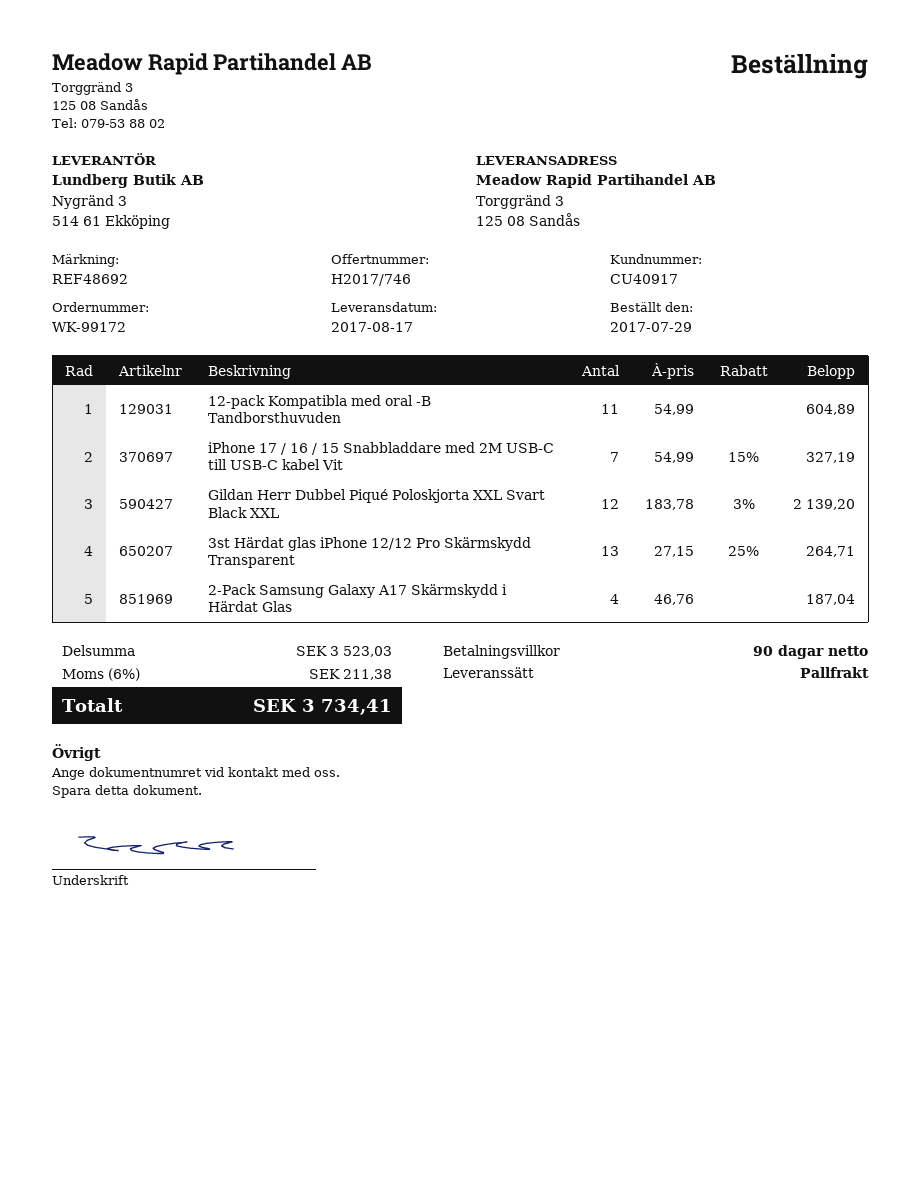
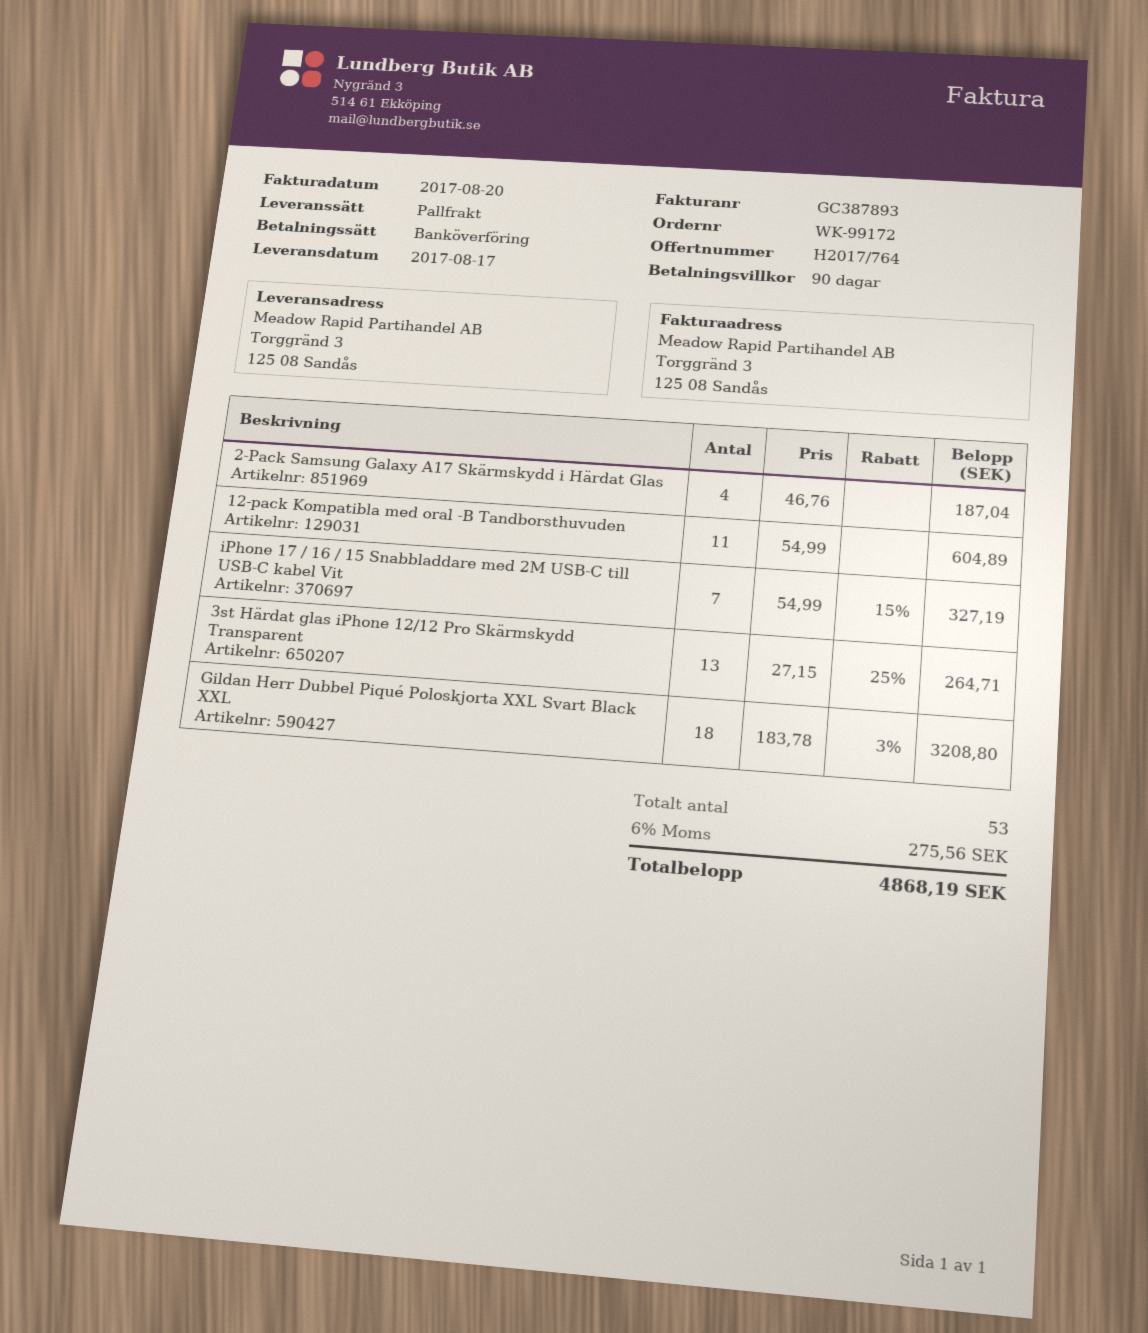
quote number: H2017/746 -> H2017/764
Gildan Herr Dubbel Piqué Poloskjorta XXL Svart Black XXL: 12 x 183.78 - 3% = 2139.20 -> 18 x 183.78 - 3% = 3208.80
tax: 6% = 211.38 -> 6% = 275.56
total: 3734.41 -> 4868.19

